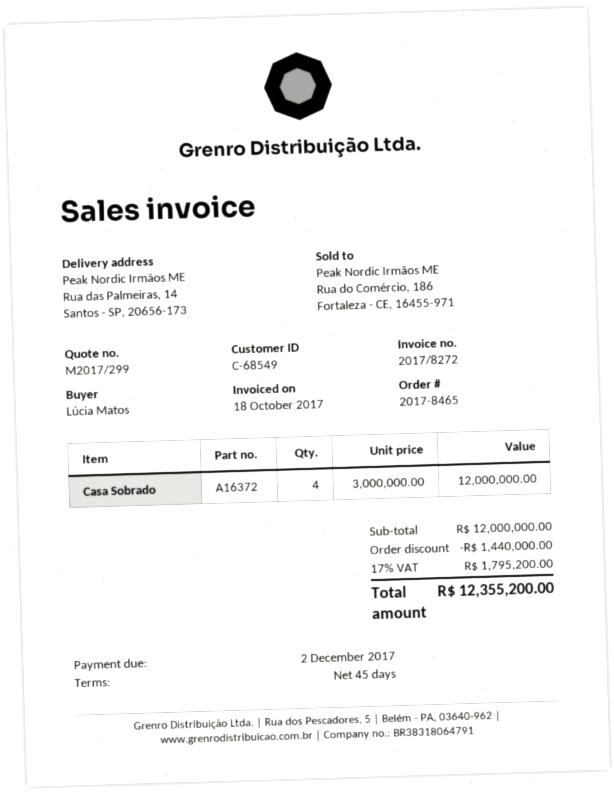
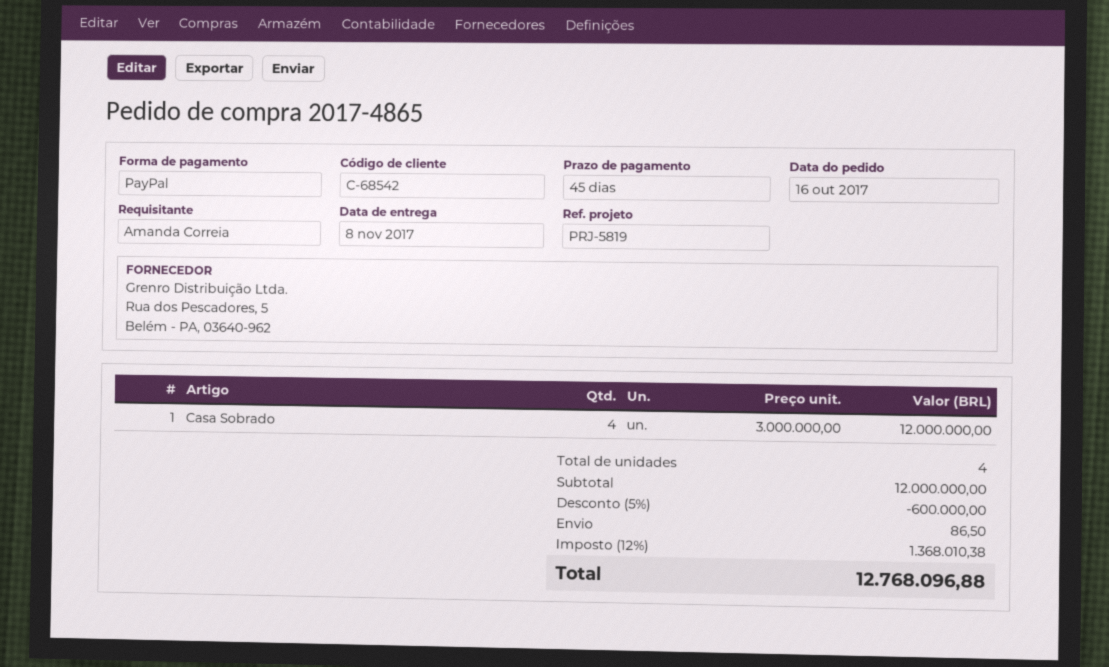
order number: 2017-8465 -> 2017-4865
customer number: C-68549 -> C-68542
ordered by: Lúcia Matos -> Amanda Correia
discount: 1440000.00 -> 600000.00
shipping: none -> 86.50
tax: 17% = 1795200.00 -> 12% = 1368010.38
total: 12355200.00 -> 12768096.88

